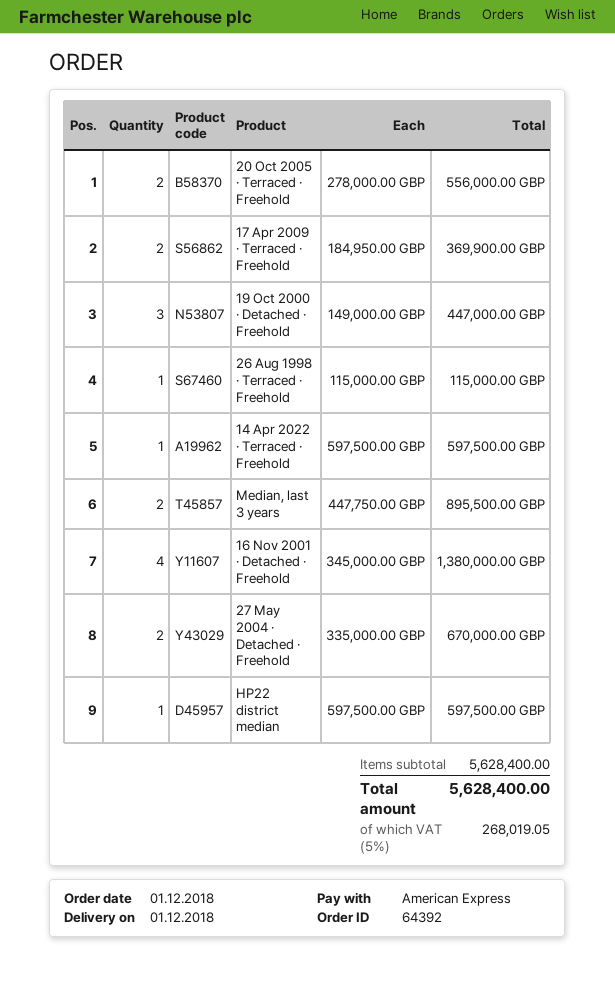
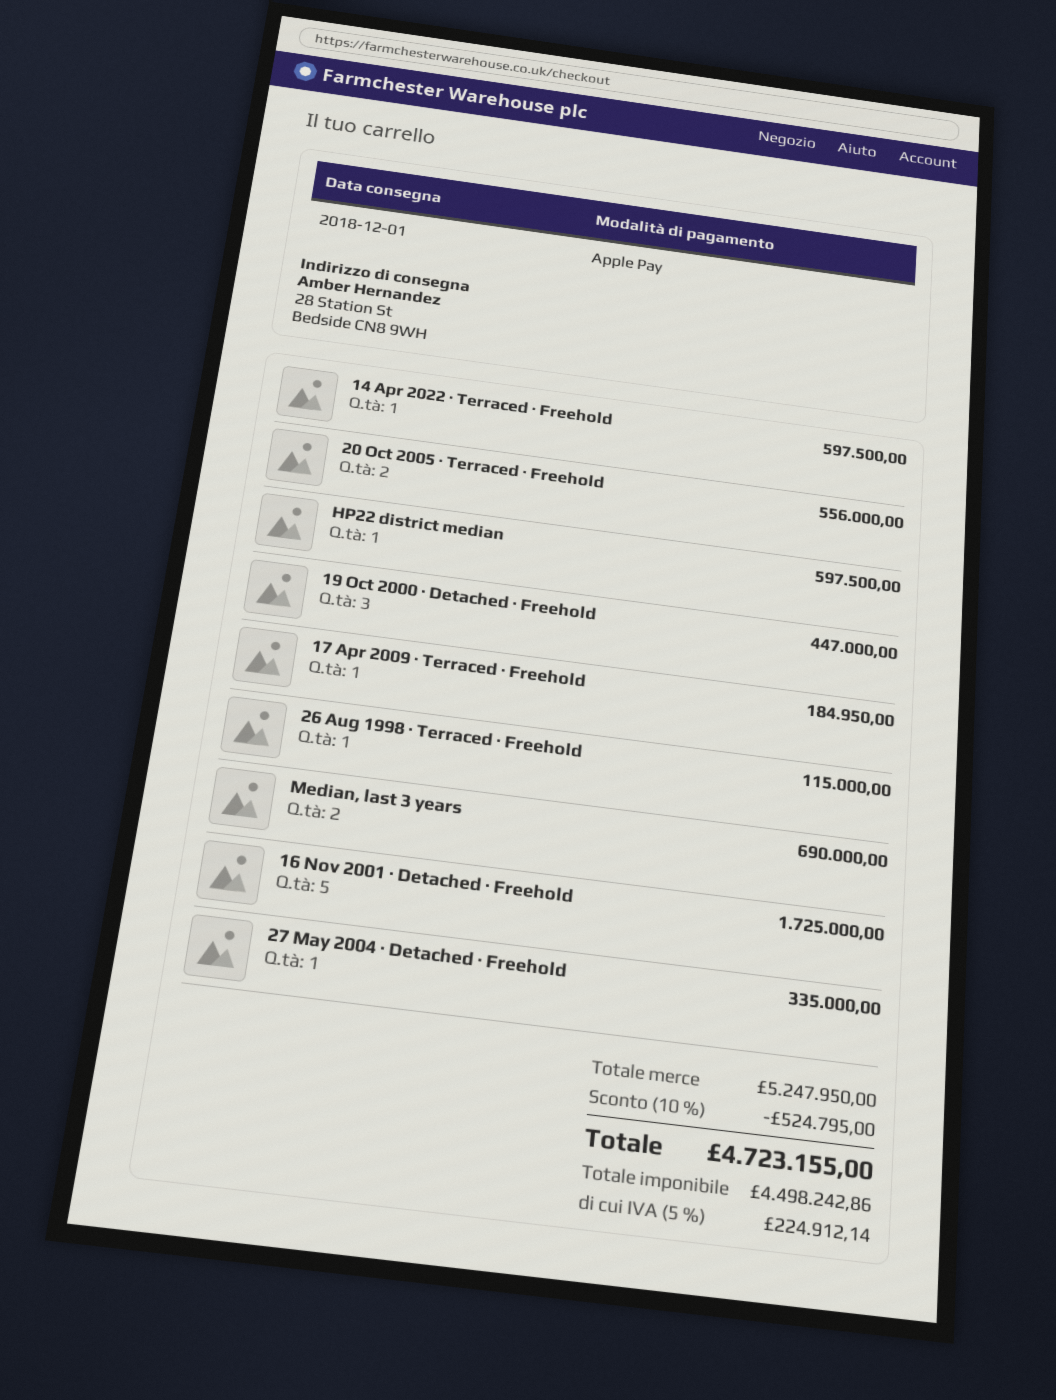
payment method: American Express -> Apple Pay
17 Apr 2009 · Terraced · Freehold: 2 for 369900.00 -> 1 for 184950.00
Median, last 3 years: 2 for 895500.00 -> 2 for 690000.00
16 Nov 2001 · Detached · Freehold: 4 for 1380000.00 -> 5 for 1725000.00
27 May 2004 · Detached · Freehold: 2 for 670000.00 -> 1 for 335000.00
subtotal: 5628400.00 -> 5247950.00
discount: none -> 10% = 524795.00
tax: 5% = 268019.05 -> 5% = 224912.14
total: 5628400.00 -> 4723155.00

